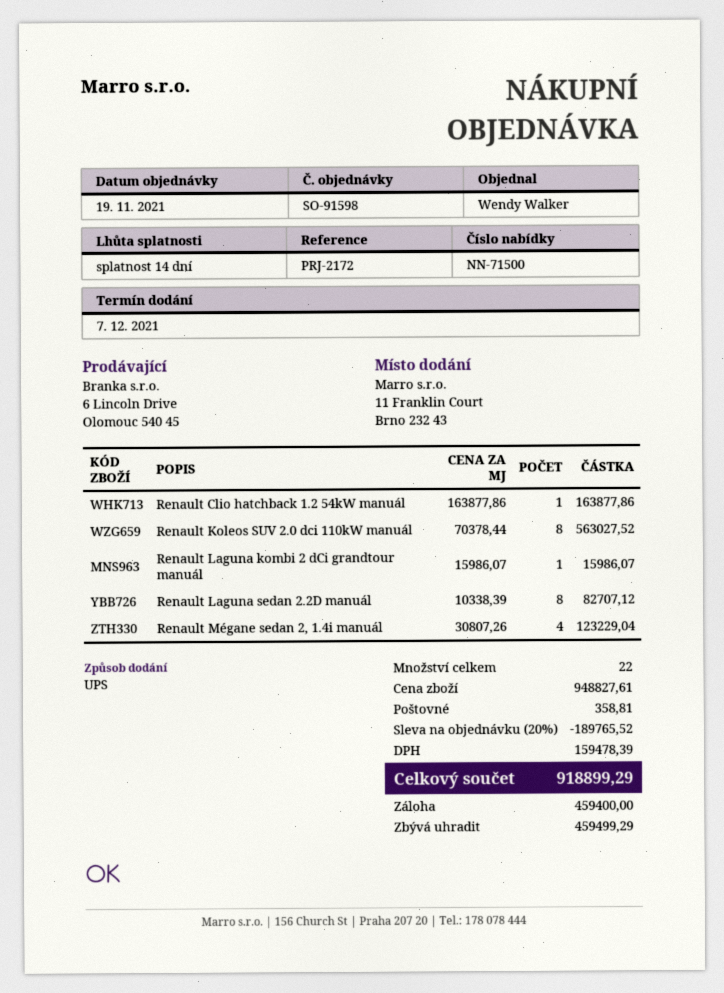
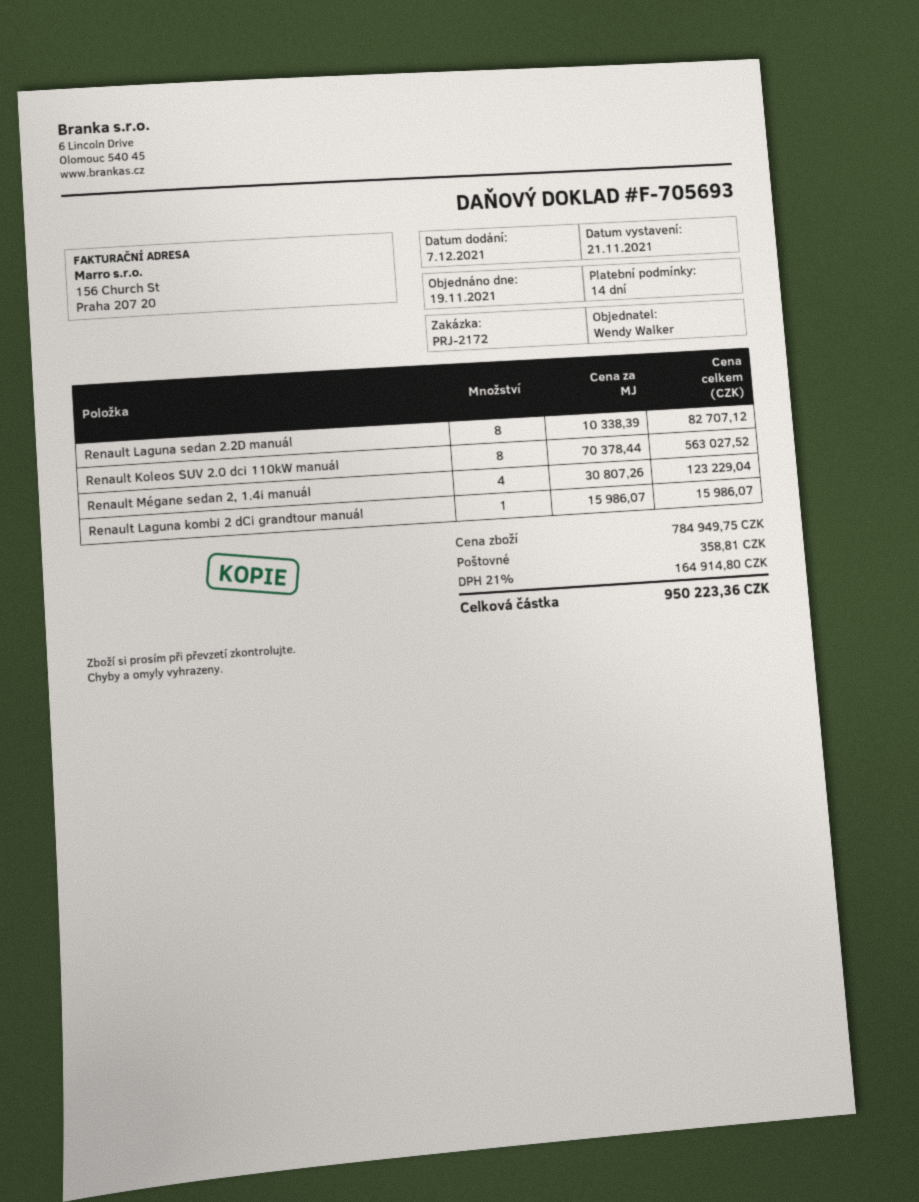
Renault Clio hatchback 1.2 54kW manuál: 1 x 163877.86 = 163877.86 -> none
subtotal: 948827.61 -> 784949.75
discount: 20% = 189765.52 -> none
tax: 159478.39 -> 164914.80
total: 918899.29 -> 950223.36

